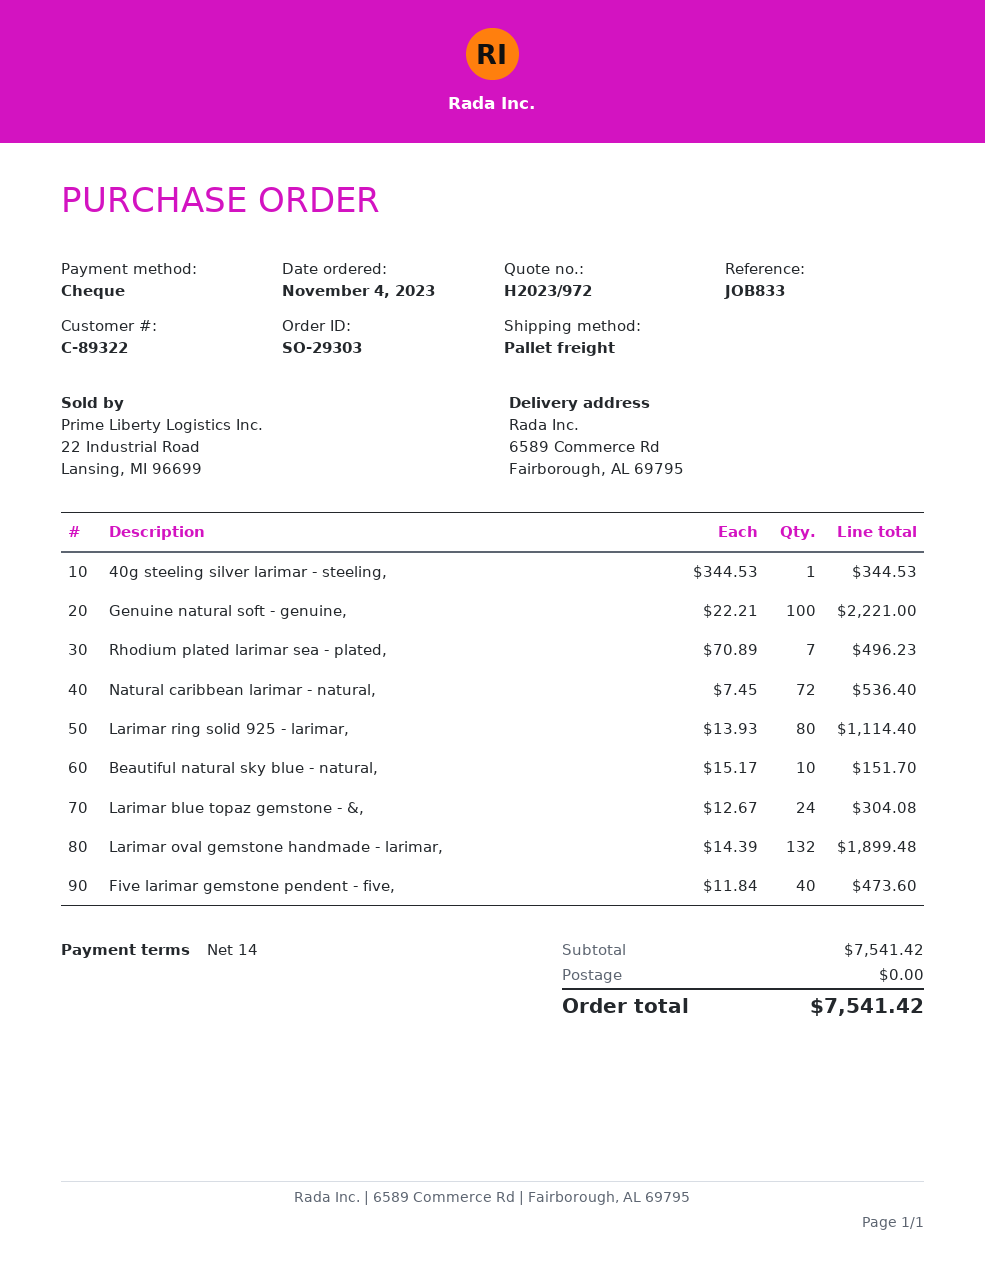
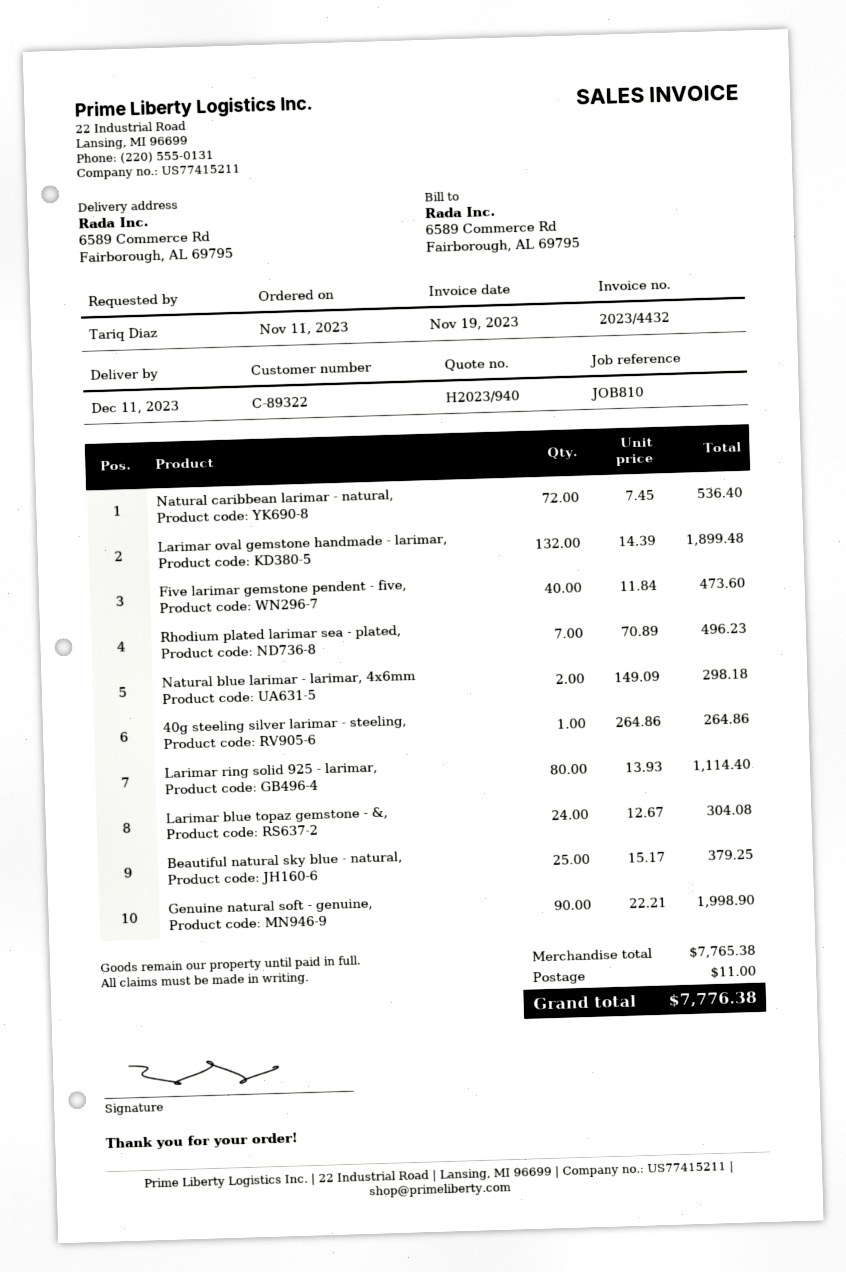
quote number: H2023/972 -> H2023/940
order date: 2023-11-04 -> 2023-11-11
reference: JOB833 -> JOB810
40g steeling silver larimar - steeling,: 1 x 344.53 = 344.53 -> 1 x 264.86 = 264.86
Genuine natural soft - genuine,: 100 x 22.21 = 2221.00 -> 90 x 22.21 = 1998.90
Beautiful natural sky blue - natural,: 10 x 15.17 = 151.70 -> 25 x 15.17 = 379.25
Natural blue larimar - larimar, 4x6mm: none -> 2 x 149.09 = 298.18
subtotal: 7541.42 -> 7765.38
shipping: 0.00 -> 11.00
total: 7541.42 -> 7776.38

